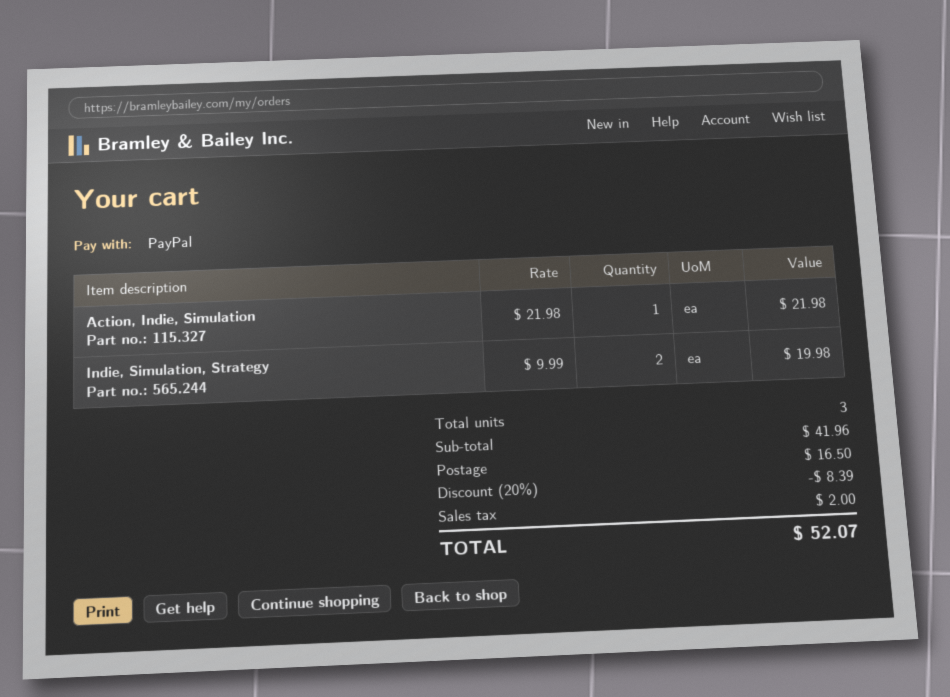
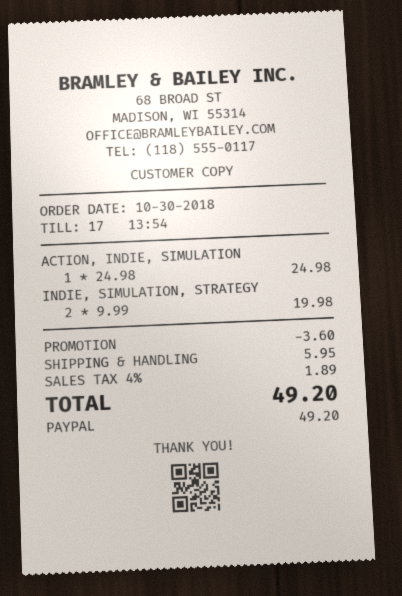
Action, Indie, Simulation: 1 x 21.98 = 21.98 -> 1 x 24.98 = 24.98
discount: 8.39 -> 3.60
shipping: 16.50 -> 5.95
tax: 2.00 -> 1.89
total: 52.07 -> 49.20

